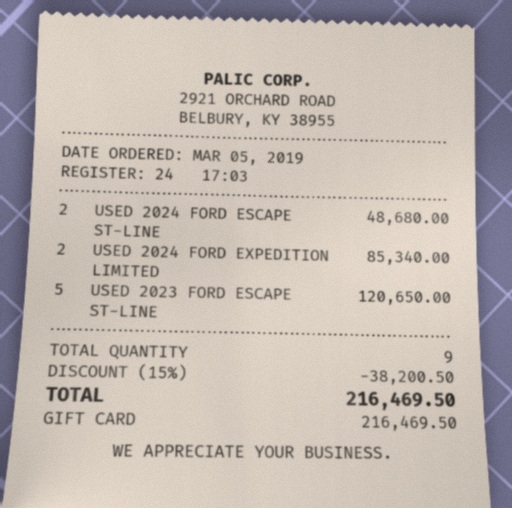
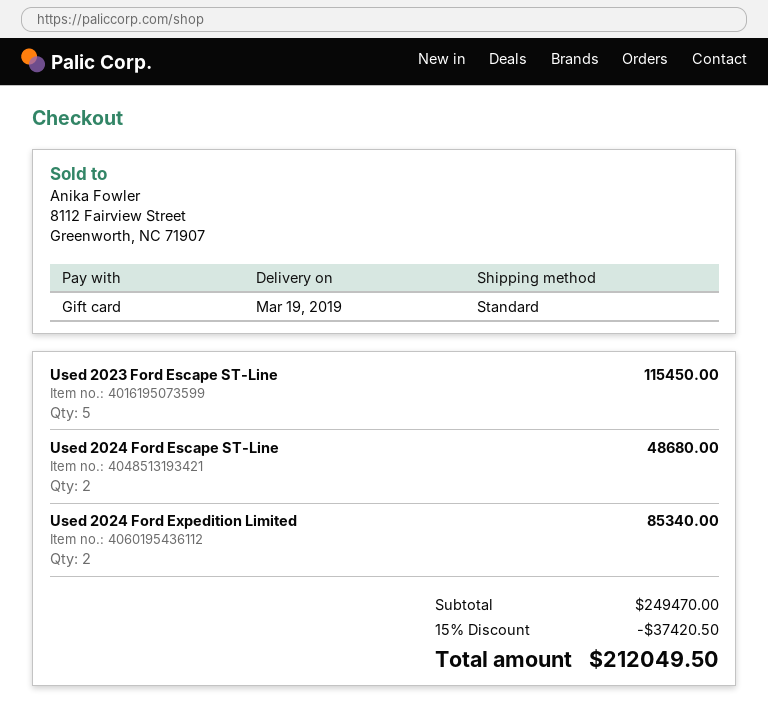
USED 2023 FORD ESCAPE ST-LINE: 5 for 120650.00 -> 5 for 115450.00
discount: 15% = 38200.50 -> 15% = 37420.50
total: 216469.50 -> 212049.50

